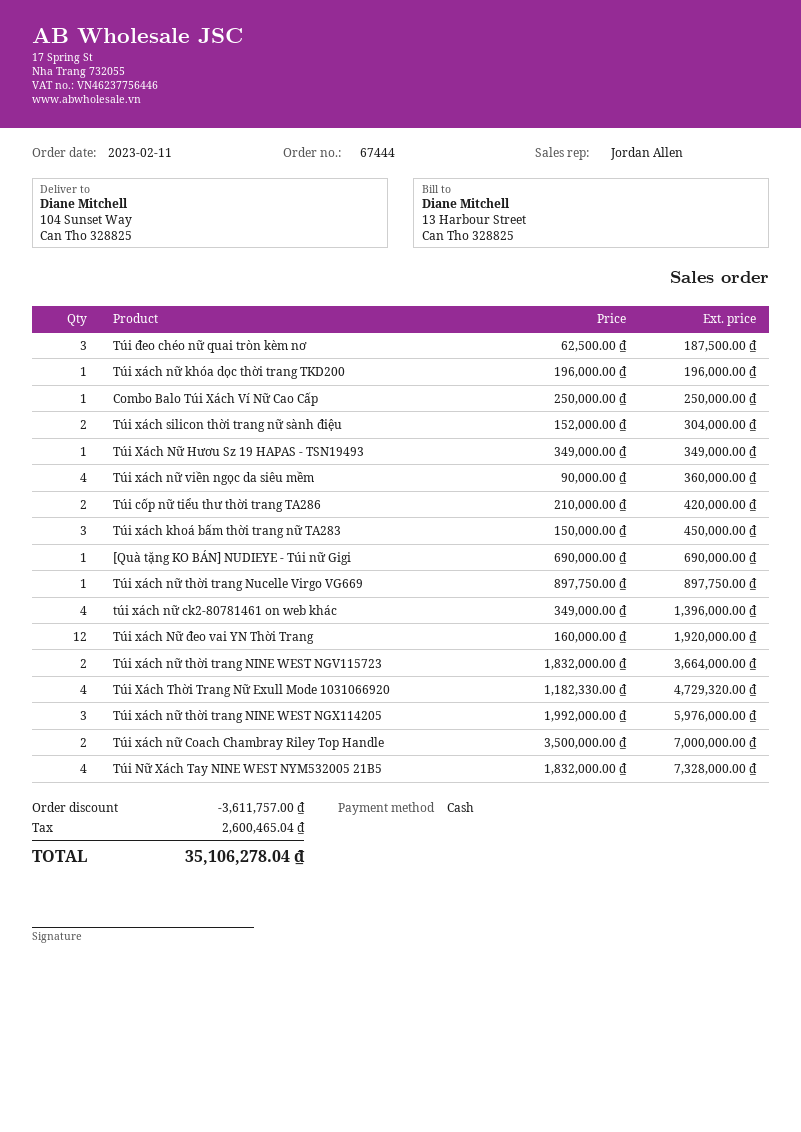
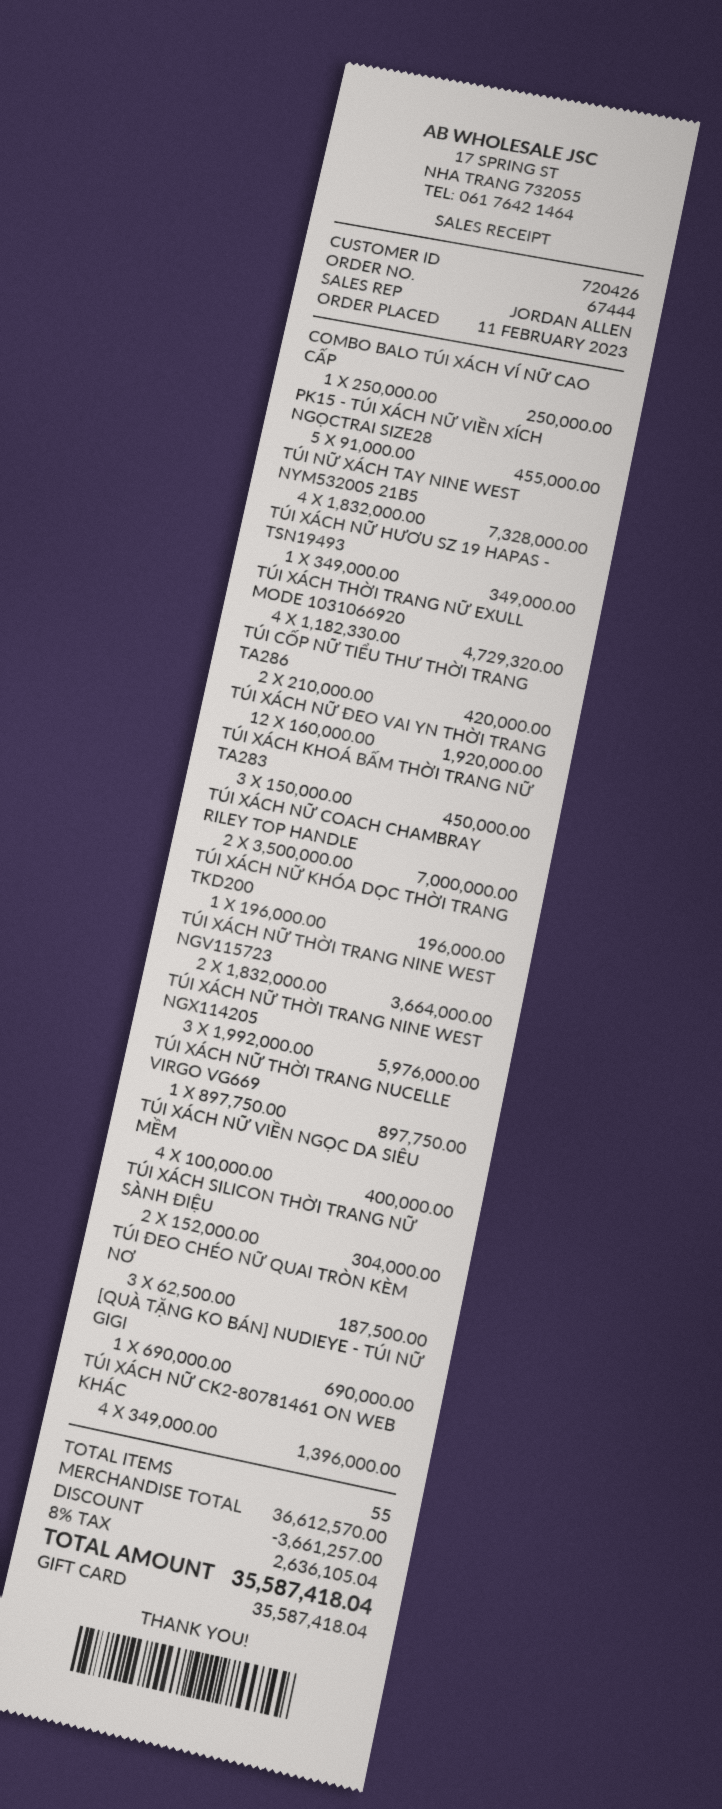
payment method: cash -> gift card
Túi xách nữ viền ngọc da siêu mềm: 4 x 90000.00 = 360000.00 -> 4 x 100000.00 = 400000.00
PK15 - TÚI XÁCH NỮ VIỀN XÍCH NGỌCTRAI SIZE28: none -> 5 x 91000.00 = 455000.00
discount: 3611757.00 -> 3661257.00
tax: 2600465.04 -> 2636105.04
total: 35106278.04 -> 35587418.04

